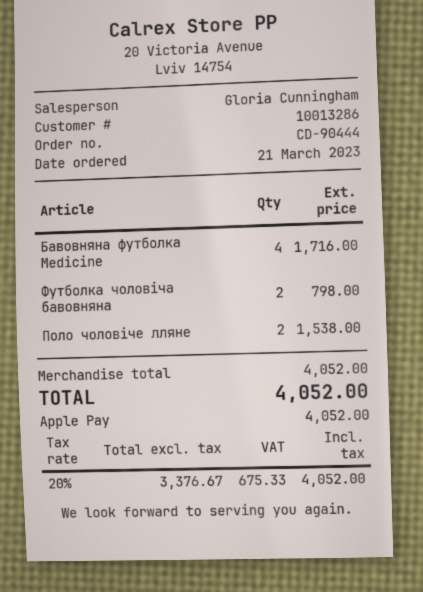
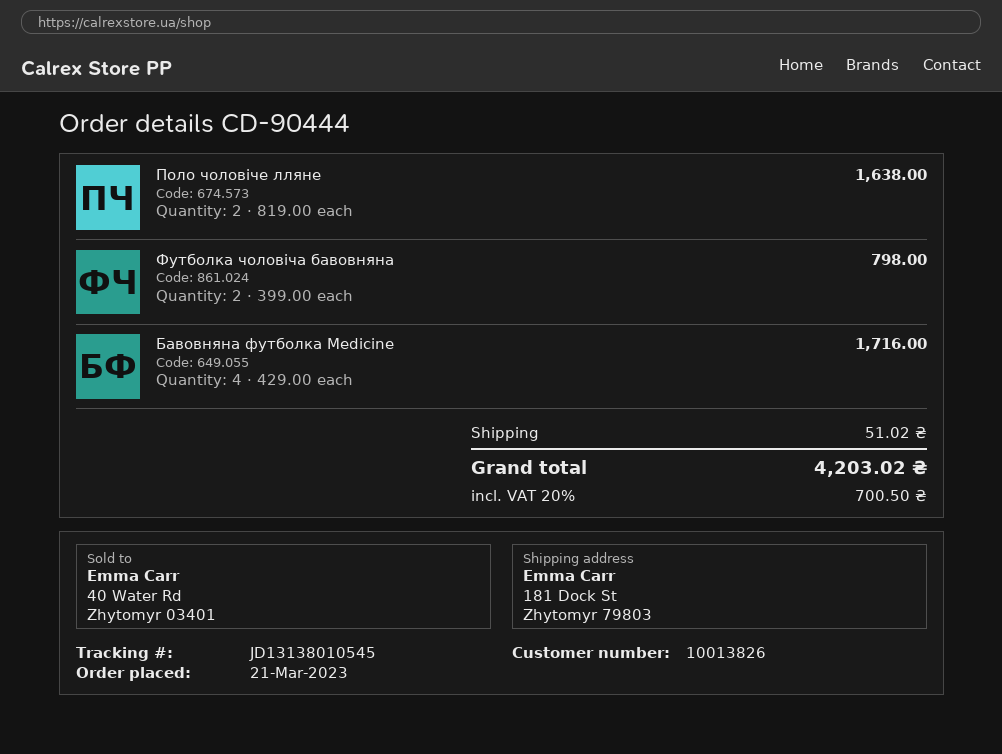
customer number: 10013286 -> 10013826
Поло чоловіче лляне: 2 for 1538.00 -> 2 for 1638.00
shipping: none -> 51.02
tax: 20% = 675.33 -> 20% = 700.50
total: 4052.00 -> 4203.02

